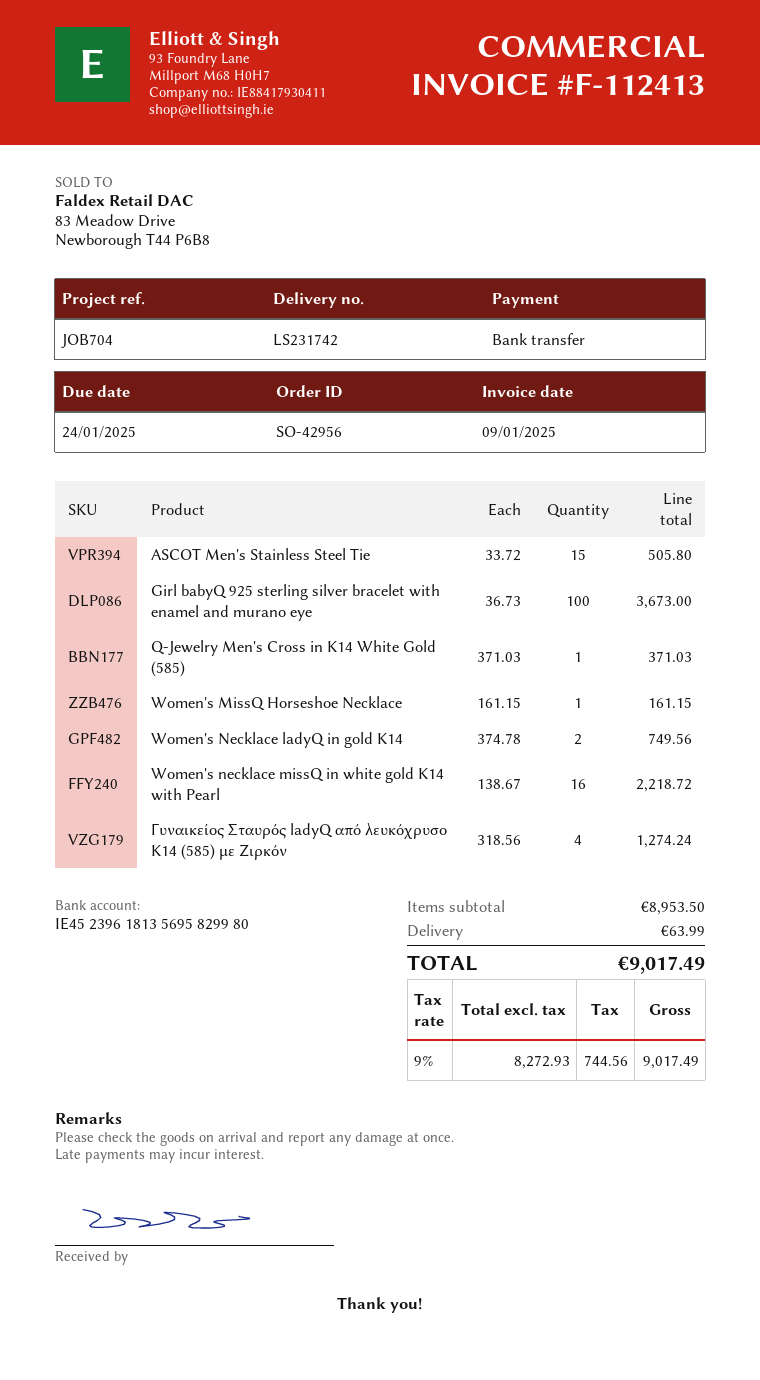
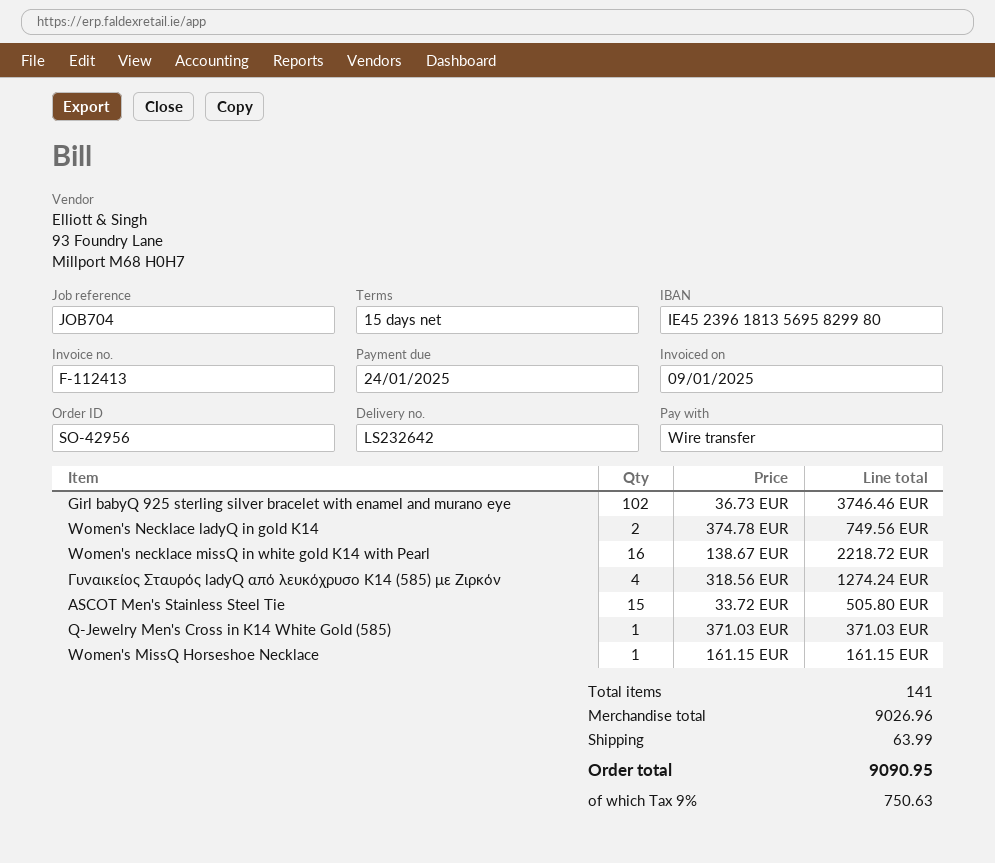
delivery note number: LS231742 -> LS232642
Girl babyQ 925 sterling silver bracelet with enamel and murano eye: 100 x 36.73 = 3673.00 -> 102 x 36.73 = 3746.46
subtotal: 8953.50 -> 9026.96
tax: 9% = 744.56 -> 9% = 750.63
total: 9017.49 -> 9090.95

